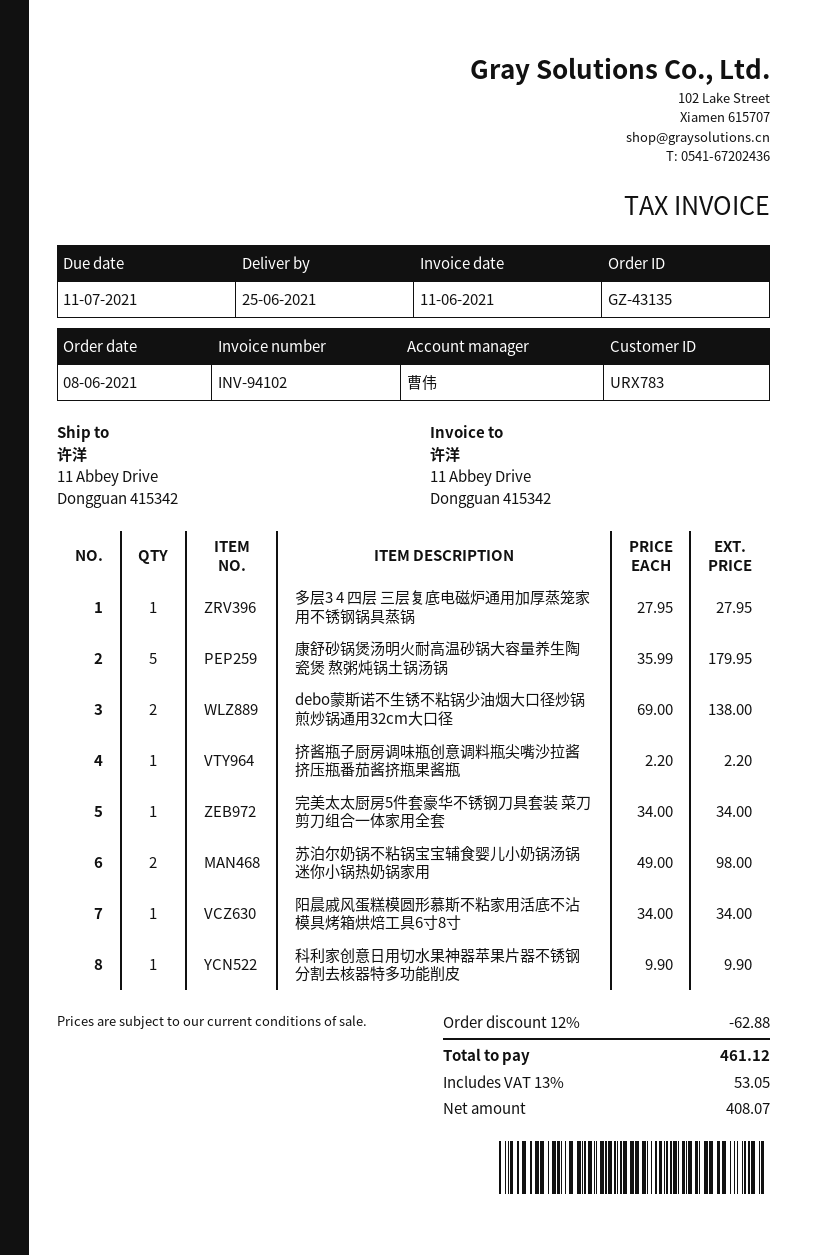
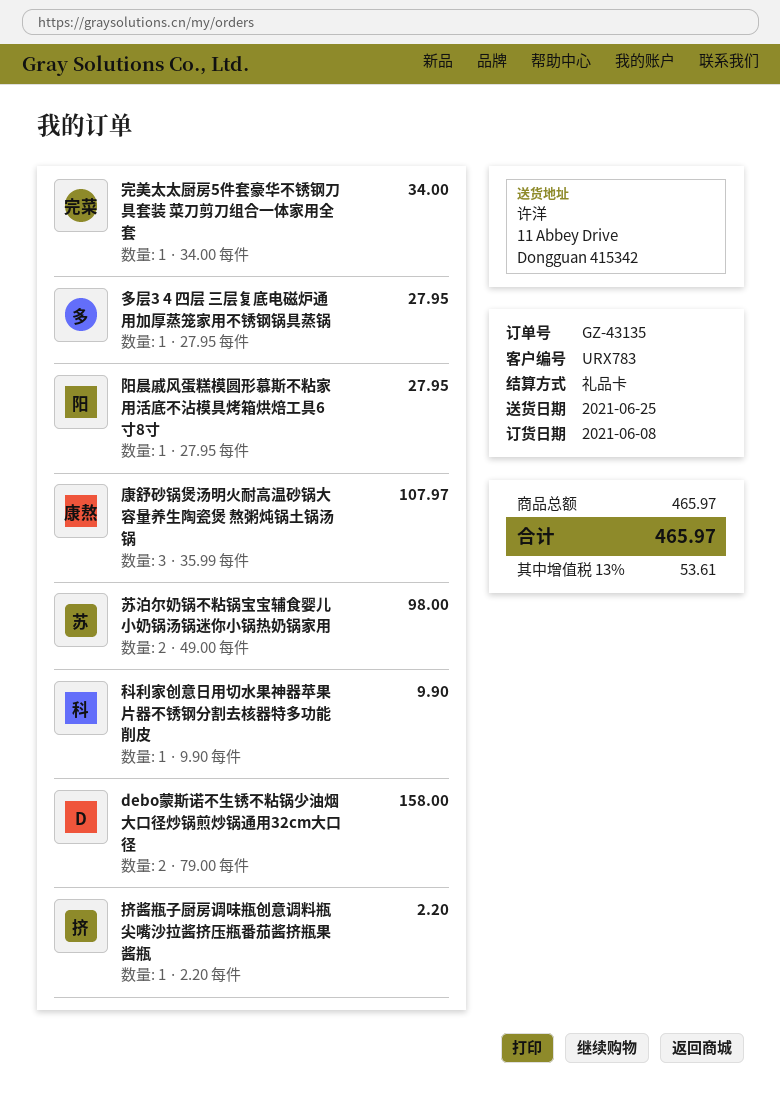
康舒砂锅煲汤明火耐高温砂锅大容量养生陶瓷煲 熬粥炖锅土锅汤锅: 5 x 35.99 = 179.95 -> 3 x 35.99 = 107.97
debo蒙斯诺不生锈不粘锅少油烟大口径炒锅煎炒锅通用32cm大口径: 2 x 69.00 = 138.00 -> 2 x 79.00 = 158.00
阳晨戚风蛋糕模圆形慕斯不粘家用活底不沾模具烤箱烘焙工具6寸8寸: 1 x 34.00 = 34.00 -> 1 x 27.95 = 27.95
discount: 12% = 62.88 -> none
tax: 13% = 53.05 -> 13% = 53.61
total: 461.12 -> 465.97

